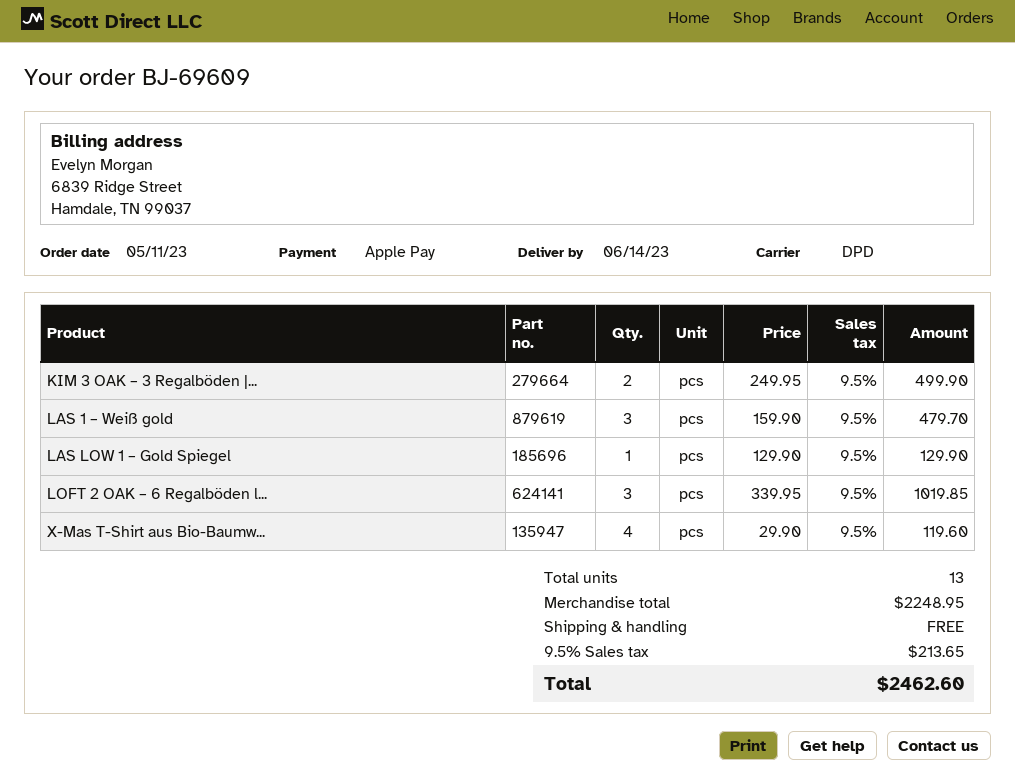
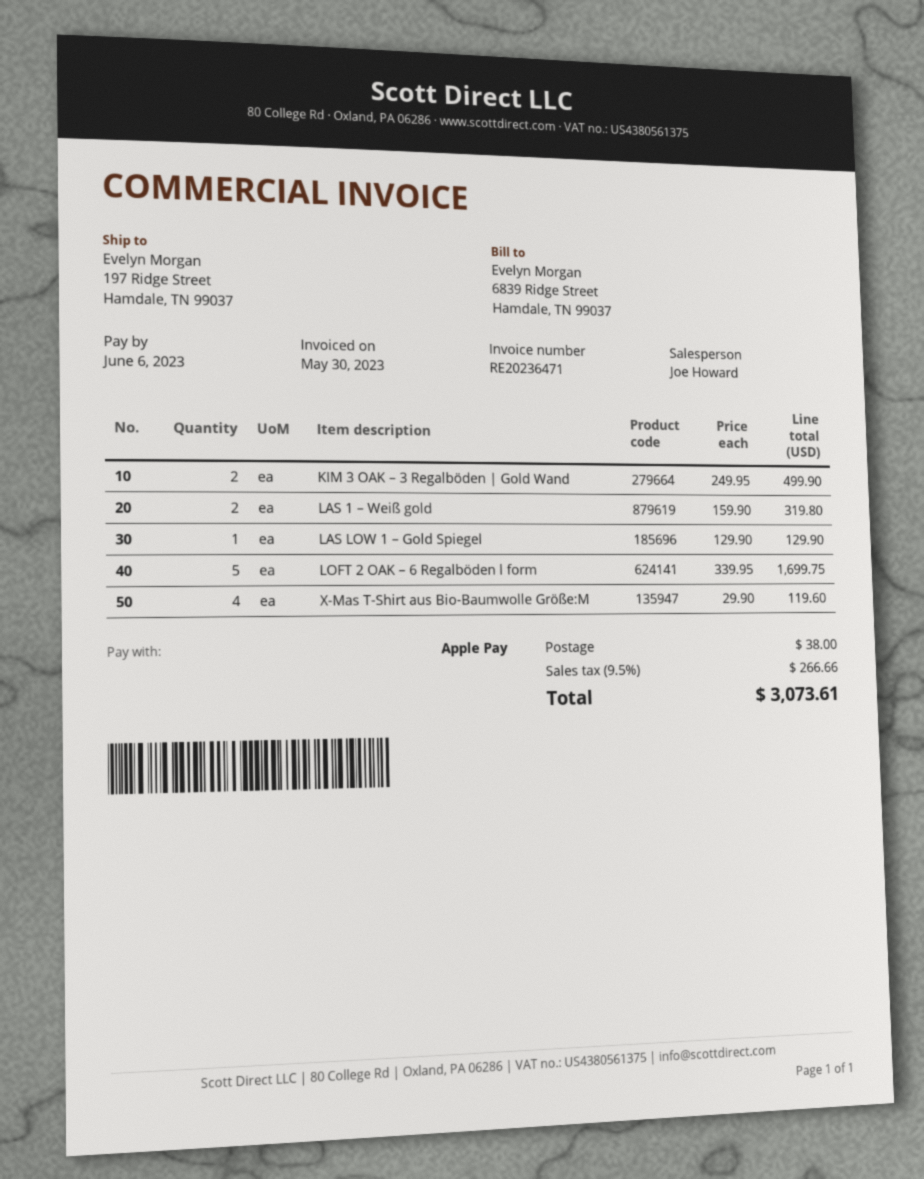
LAS 1 – Weiß gold: 3 x 159.90 = 479.70 -> 2 x 159.90 = 319.80
LOFT 2 OAK – 6 Regalböden l...: 3 x 339.95 = 1019.85 -> 5 x 339.95 = 1699.75
shipping: 0.00 -> 38.00
tax: 9.5% = 213.65 -> 9.5% = 266.66
total: 2462.60 -> 3073.61

